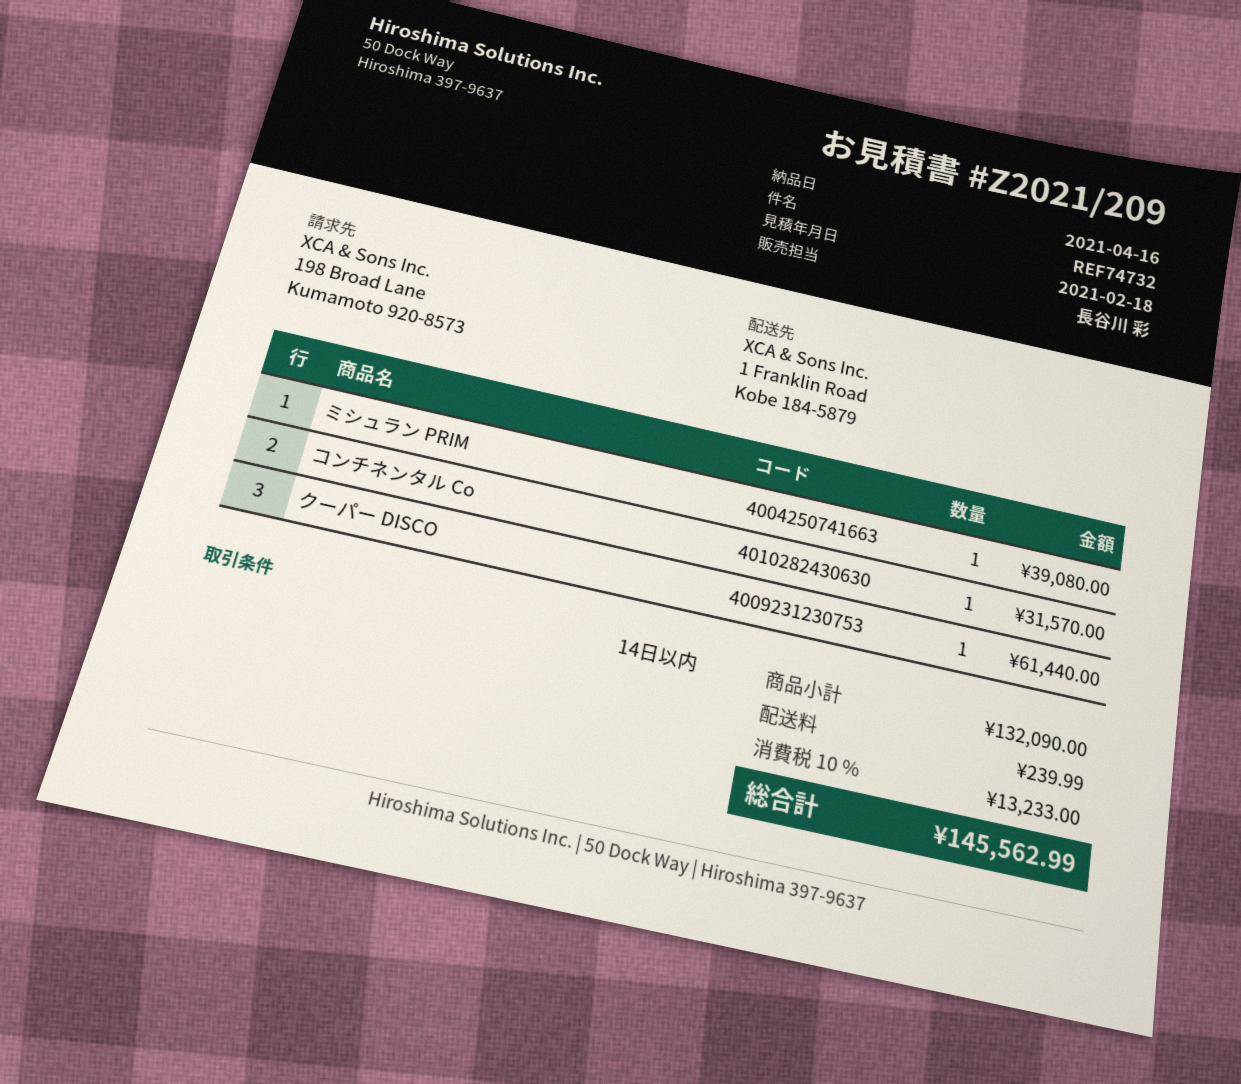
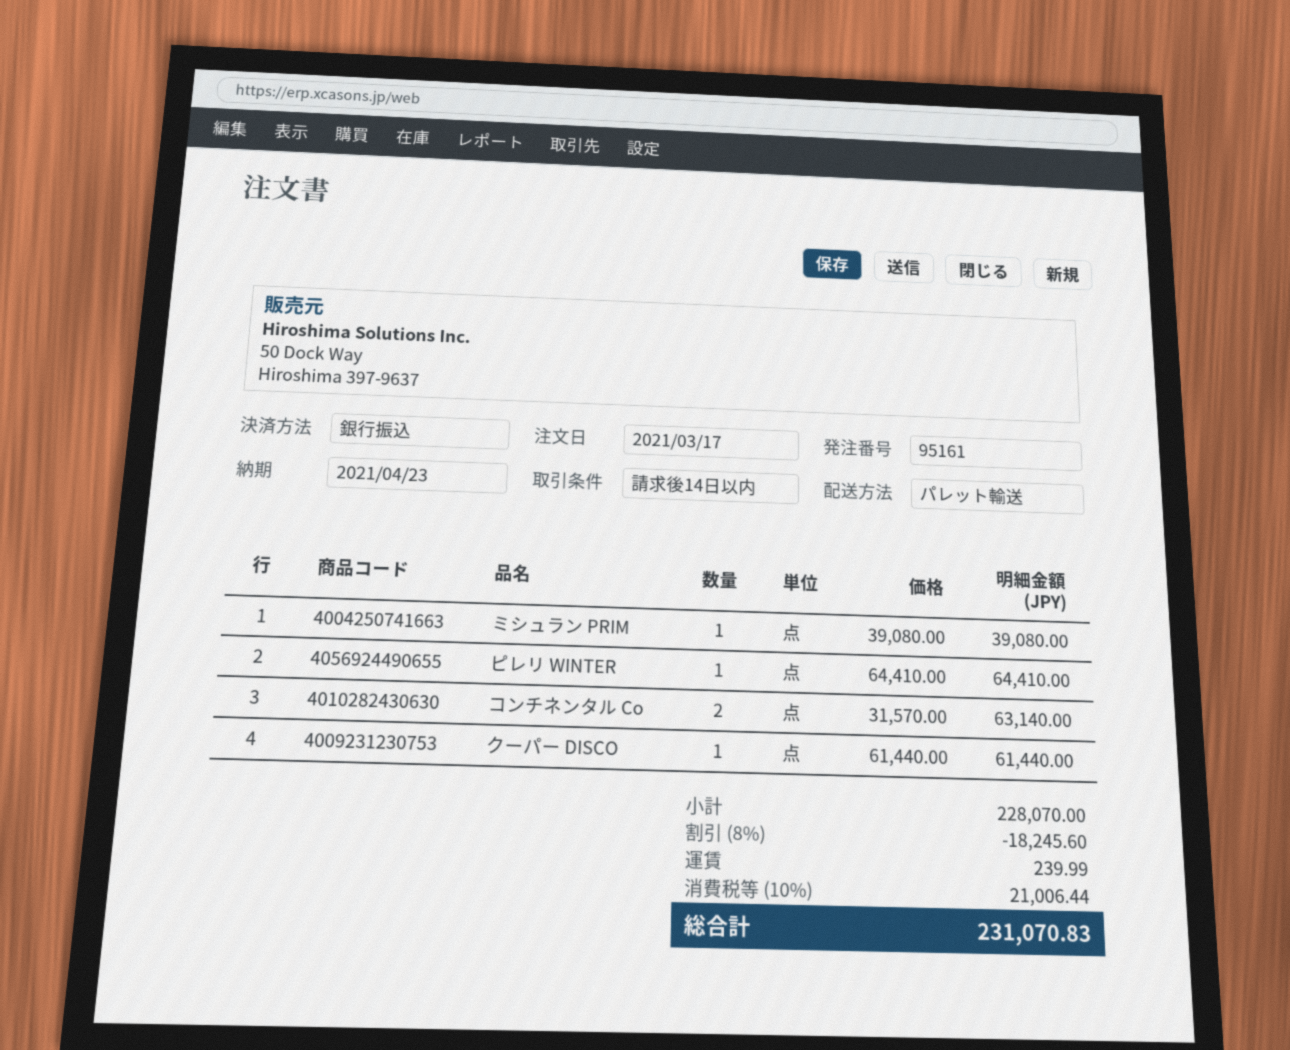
delivery date: 2021-04-16 -> 2021-04-23
コンチネンタル Co: 1 for 31570.00 -> 2 for 63140.00
ピレリ WINTER: none -> 1 for 64410.00
subtotal: 132090.00 -> 228070.00
discount: none -> 8% = 18245.60
tax: 10% = 13233.00 -> 10% = 21006.44
total: 145562.99 -> 231070.83

